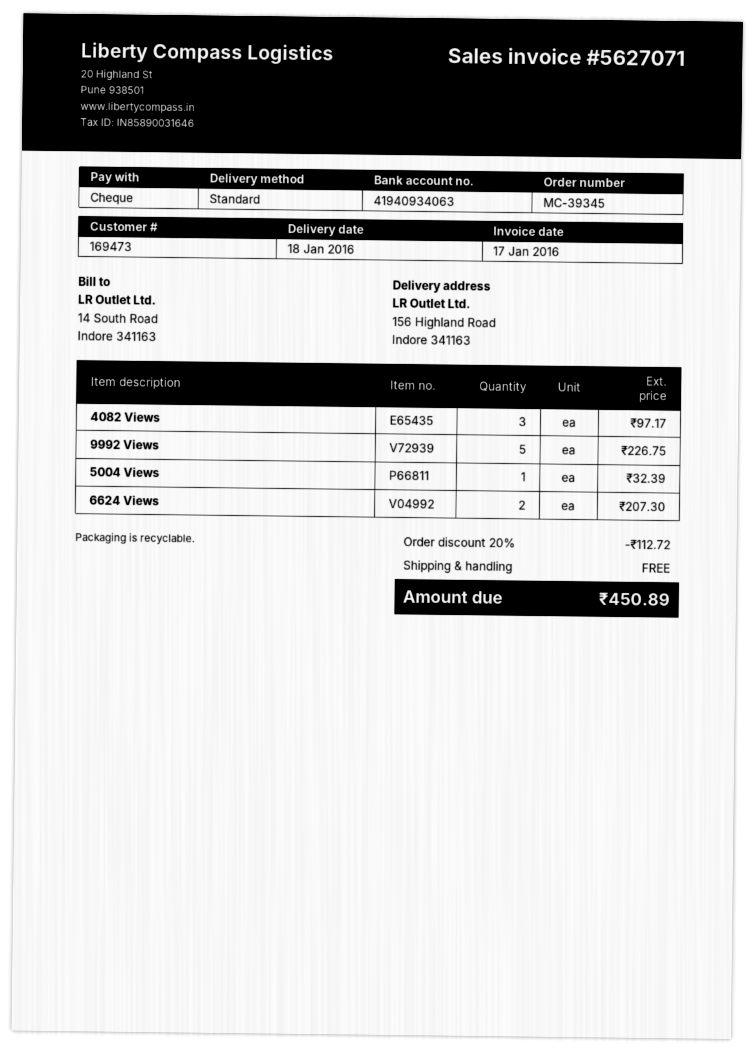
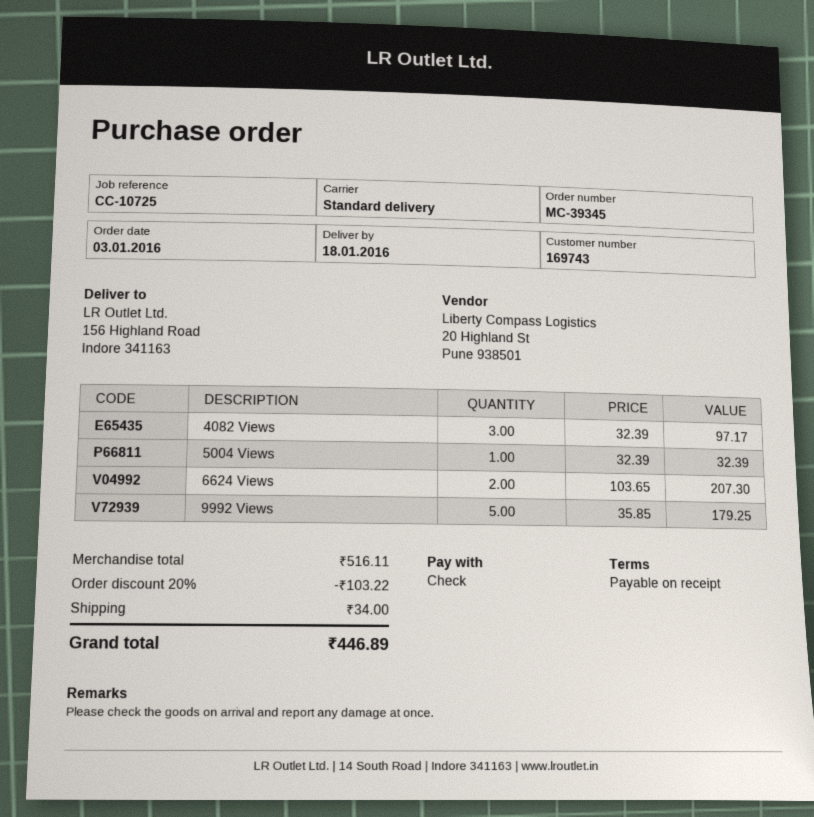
customer number: 169473 -> 169743
9992 Views: 5 for 226.75 -> 5 for 179.25
discount: 20% = 112.72 -> 20% = 103.22
shipping: 0.00 -> 34.00
total: 450.89 -> 446.89

